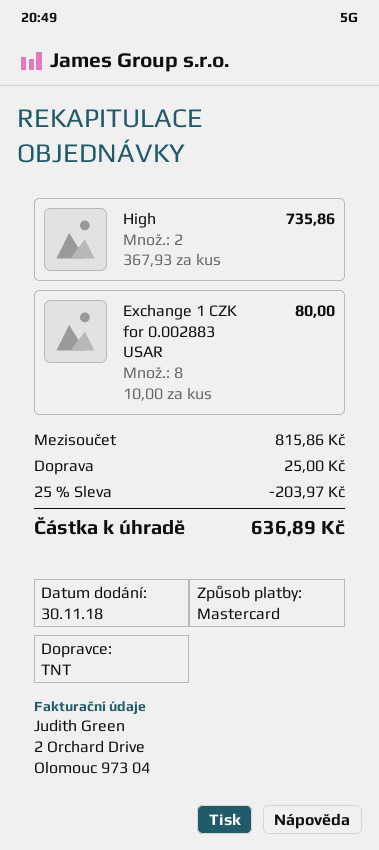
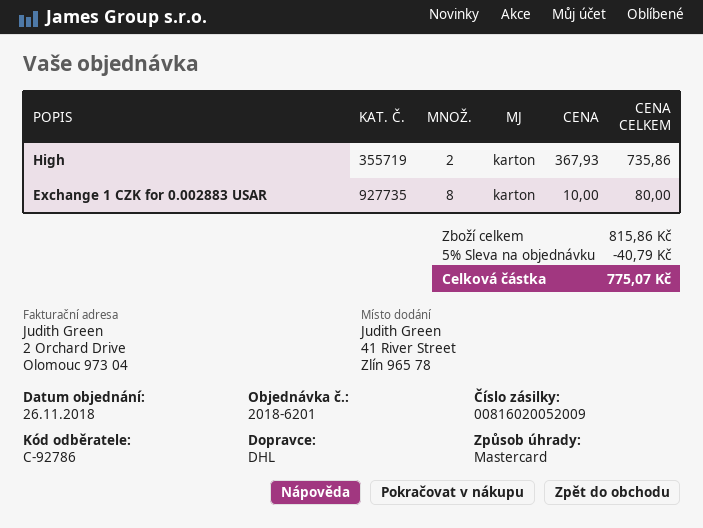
shipping method: TNT -> DHL
discount: 25% = 203.97 -> 5% = 40.79
shipping: 25.00 -> none
total: 636.89 -> 775.07

